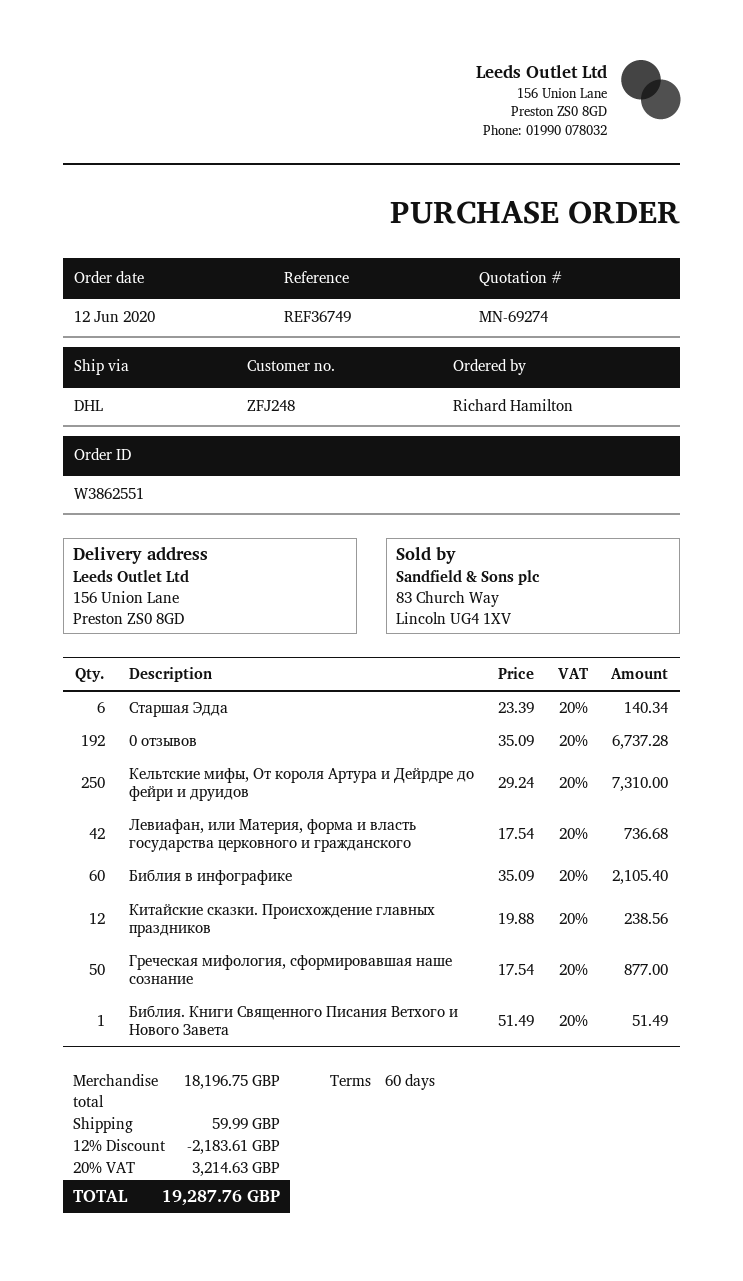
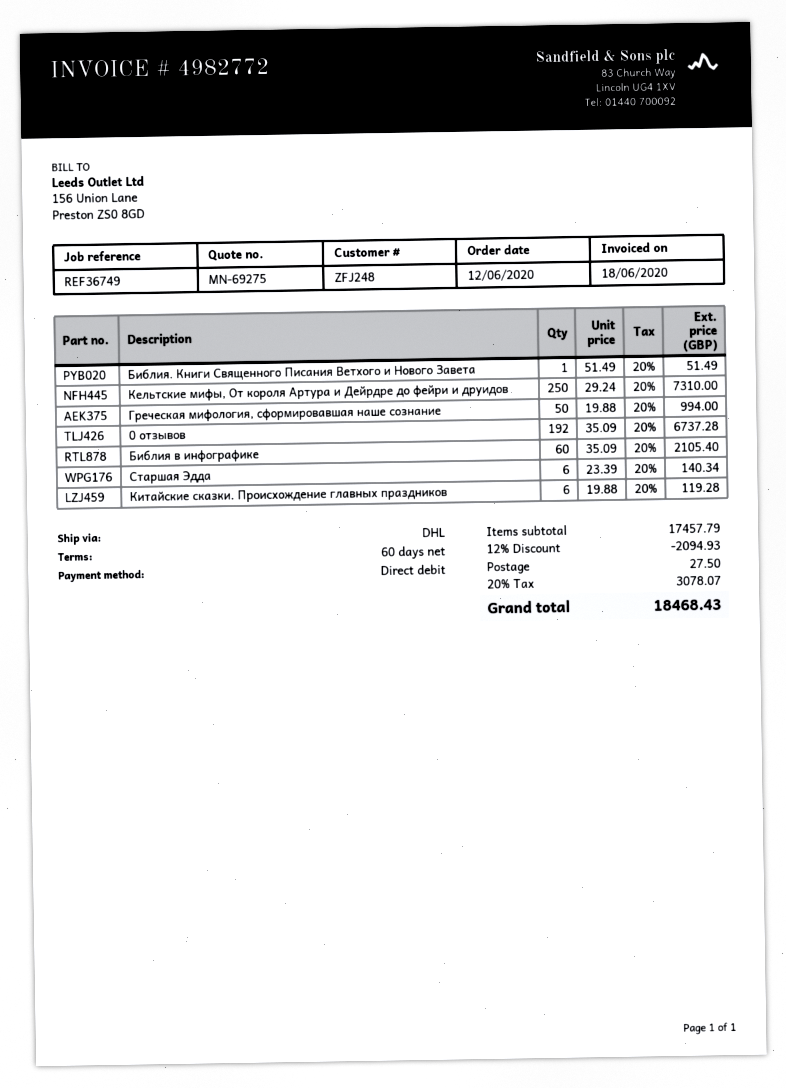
quote number: MN-69274 -> MN-69275
Левиафан, или Материя, форма и власть государства церковного и гражданского: 42 x 17.54 = 736.68 -> none
Китайские сказки. Происхождение главных праздников: 12 x 19.88 = 238.56 -> 6 x 19.88 = 119.28
Греческая мифология, сформировавшая наше сознание: 50 x 17.54 = 877.00 -> 50 x 19.88 = 994.00
subtotal: 18196.75 -> 17457.79
discount: 12% = 2183.61 -> 12% = 2094.93
shipping: 59.99 -> 27.50
tax: 20% = 3214.63 -> 20% = 3078.07
total: 19287.76 -> 18468.43

